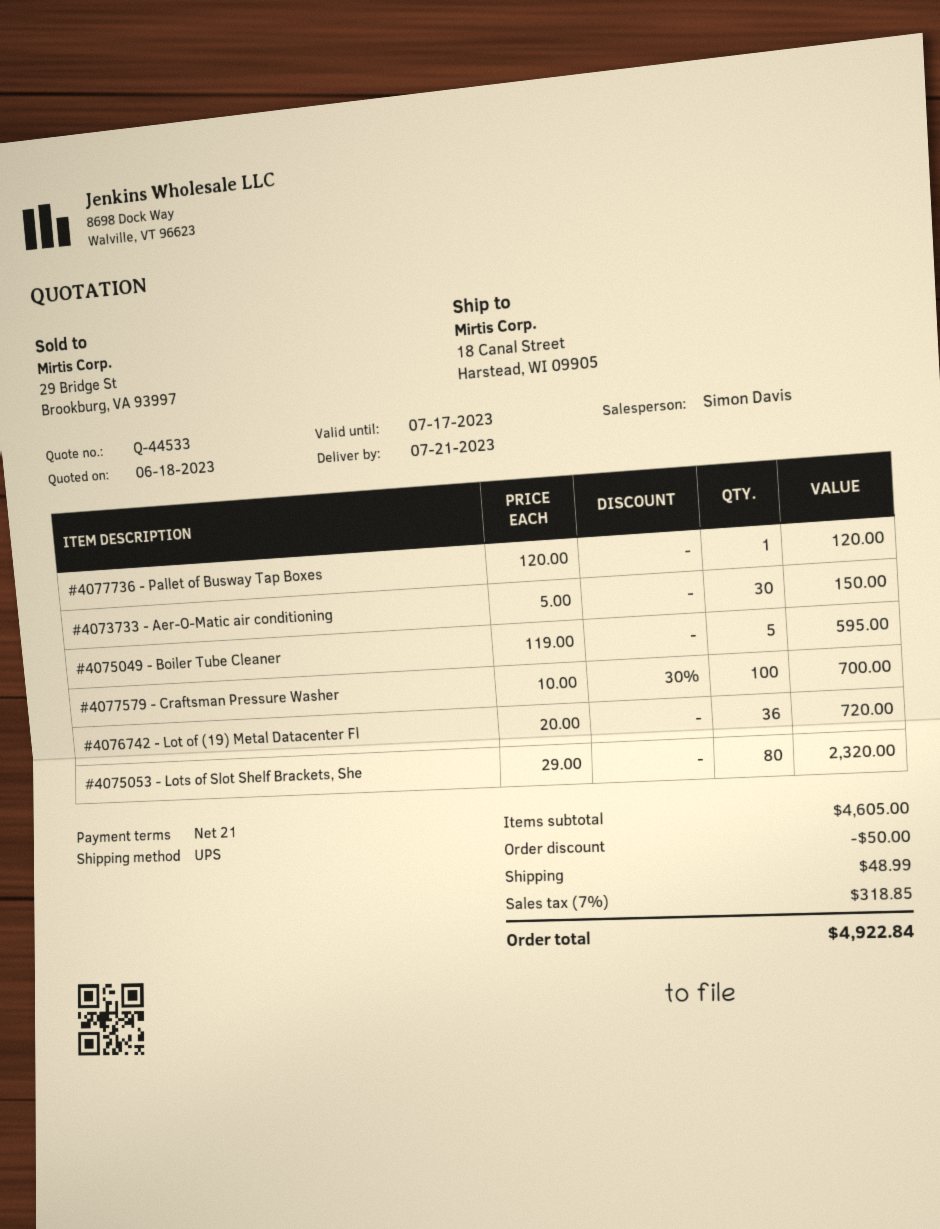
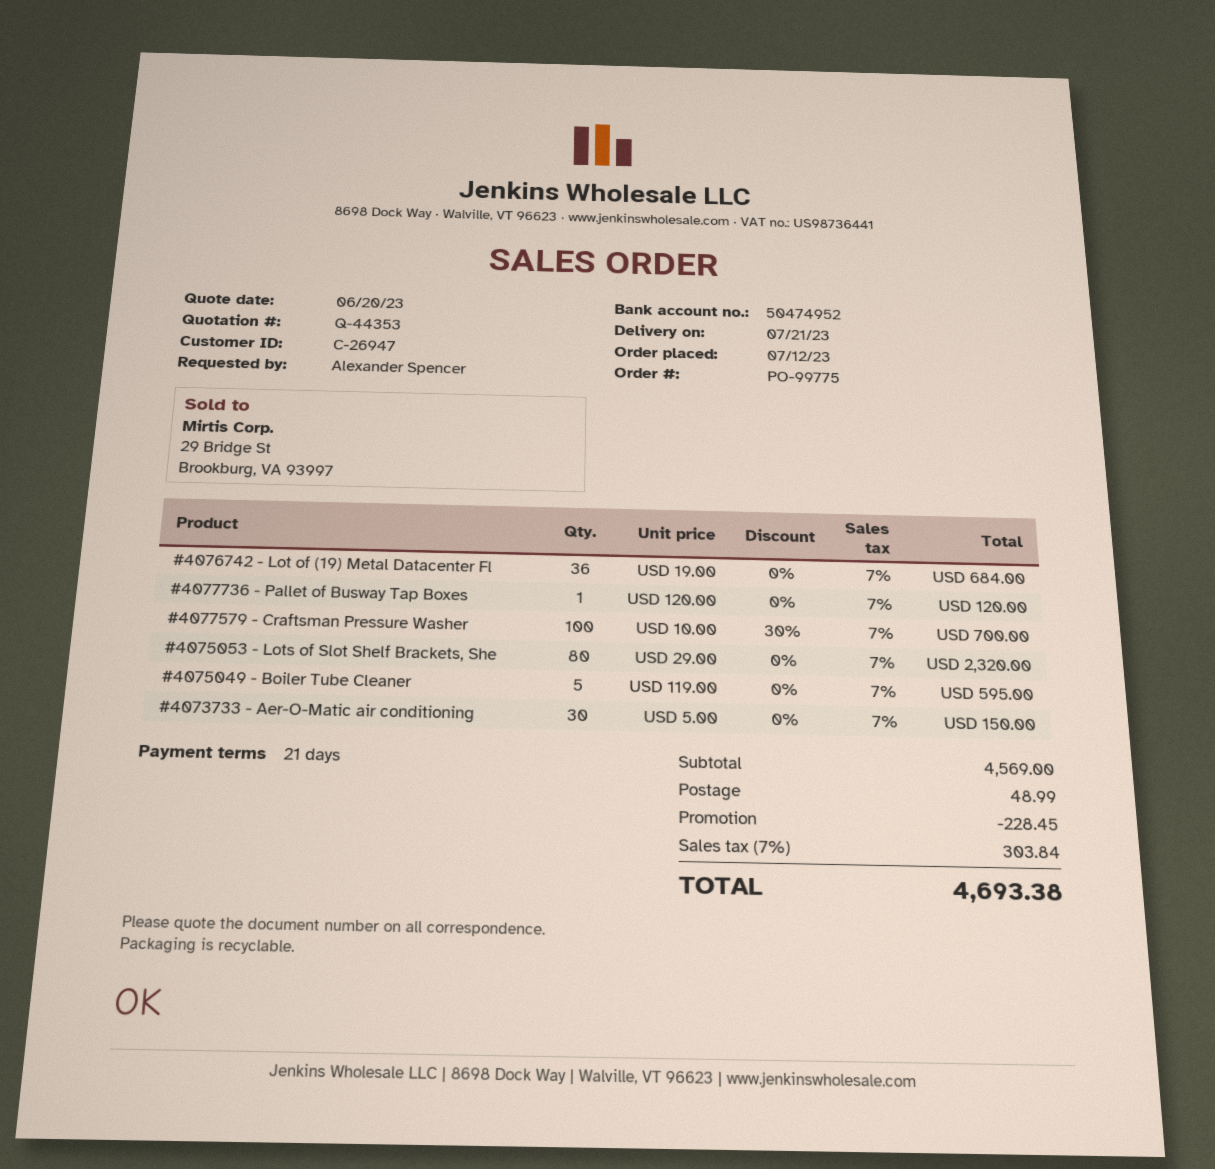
quote number: Q-44533 -> Q-44353
quote date: 2023-06-18 -> 2023-06-20
#4076742 - Lot of (19) Metal Datacenter Fl: 36 x 20.00 = 720.00 -> 36 x 19.00 = 684.00
subtotal: 4605.00 -> 4569.00
discount: 50.00 -> 228.45
tax: 7% = 318.85 -> 7% = 303.84
total: 4922.84 -> 4693.38

